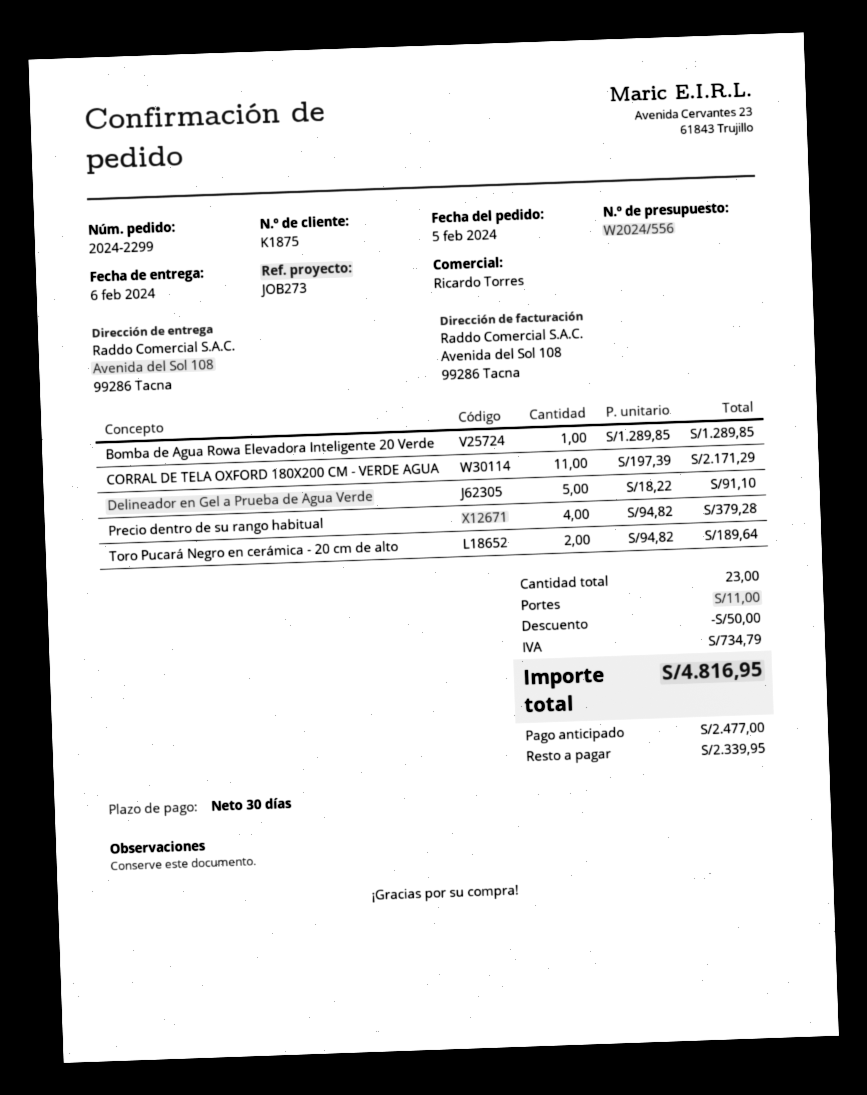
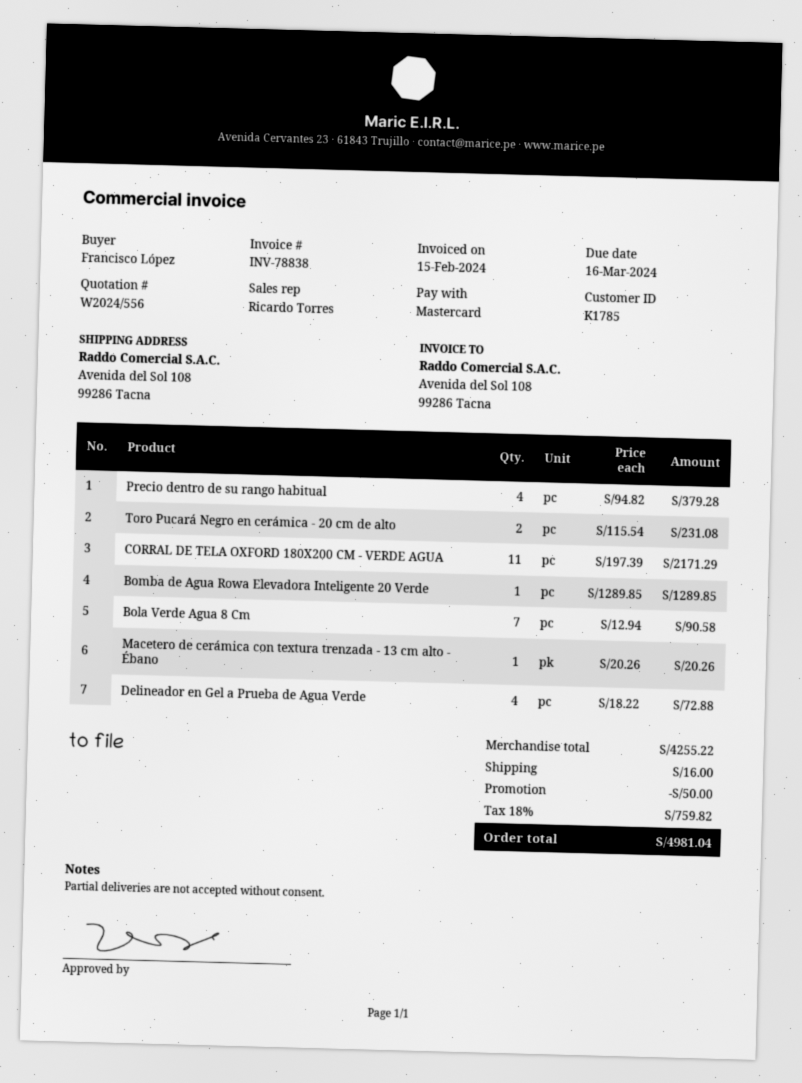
customer number: K1875 -> K1785
Delineador en Gel a Prueba de Agua Verde: 5 x 18.22 = 91.10 -> 4 x 18.22 = 72.88
Toro Pucará Negro en cerámica - 20 cm de alto: 2 x 94.82 = 189.64 -> 2 x 115.54 = 231.08
Bola Verde Agua 8 Cm: none -> 7 x 12.94 = 90.58
Macetero de cerámica con textura trenzada - 13 cm alto - Ébano: none -> 1 x 20.26 = 20.26
shipping: 11.00 -> 16.00
tax: 734.79 -> 759.82
total: 4816.95 -> 4981.04

